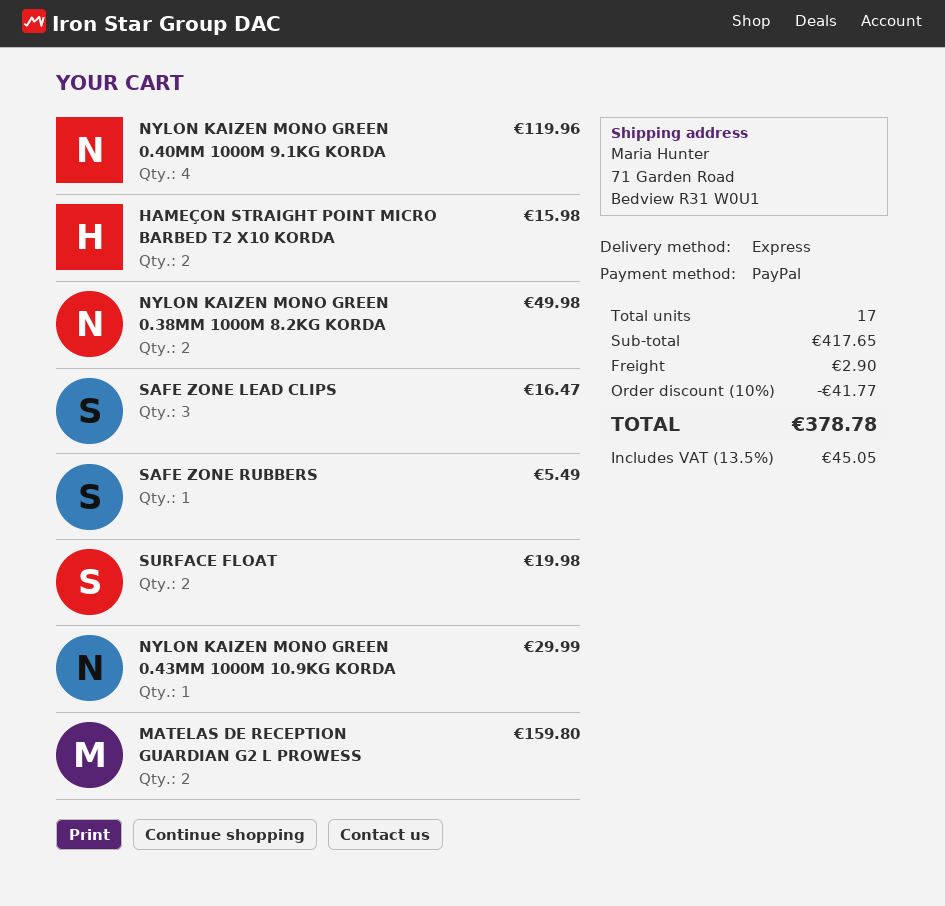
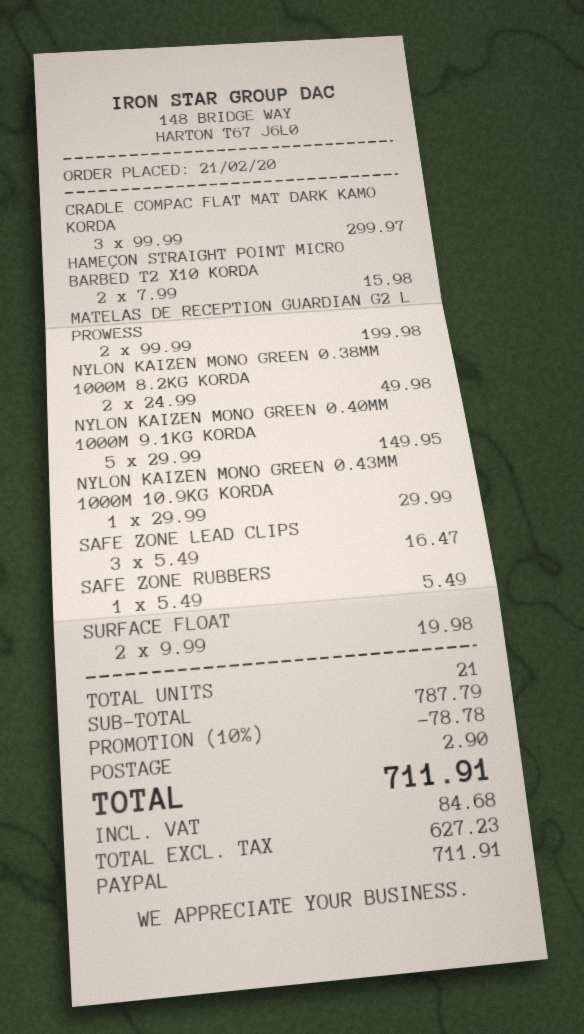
NYLON KAIZEN MONO GREEN 0.40MM 1000M 9.1KG KORDA: 4 for 119.96 -> 5 for 149.95
MATELAS DE RECEPTION GUARDIAN G2 L PROWESS: 2 for 159.80 -> 2 for 199.98
CRADLE COMPAC FLAT MAT DARK KAMO KORDA: none -> 3 for 299.97
total quantity: 17 -> 21
subtotal: 417.65 -> 787.79
discount: 10% = 41.77 -> 10% = 78.78
tax: 45.05 -> 84.68
total: 378.78 -> 711.91

